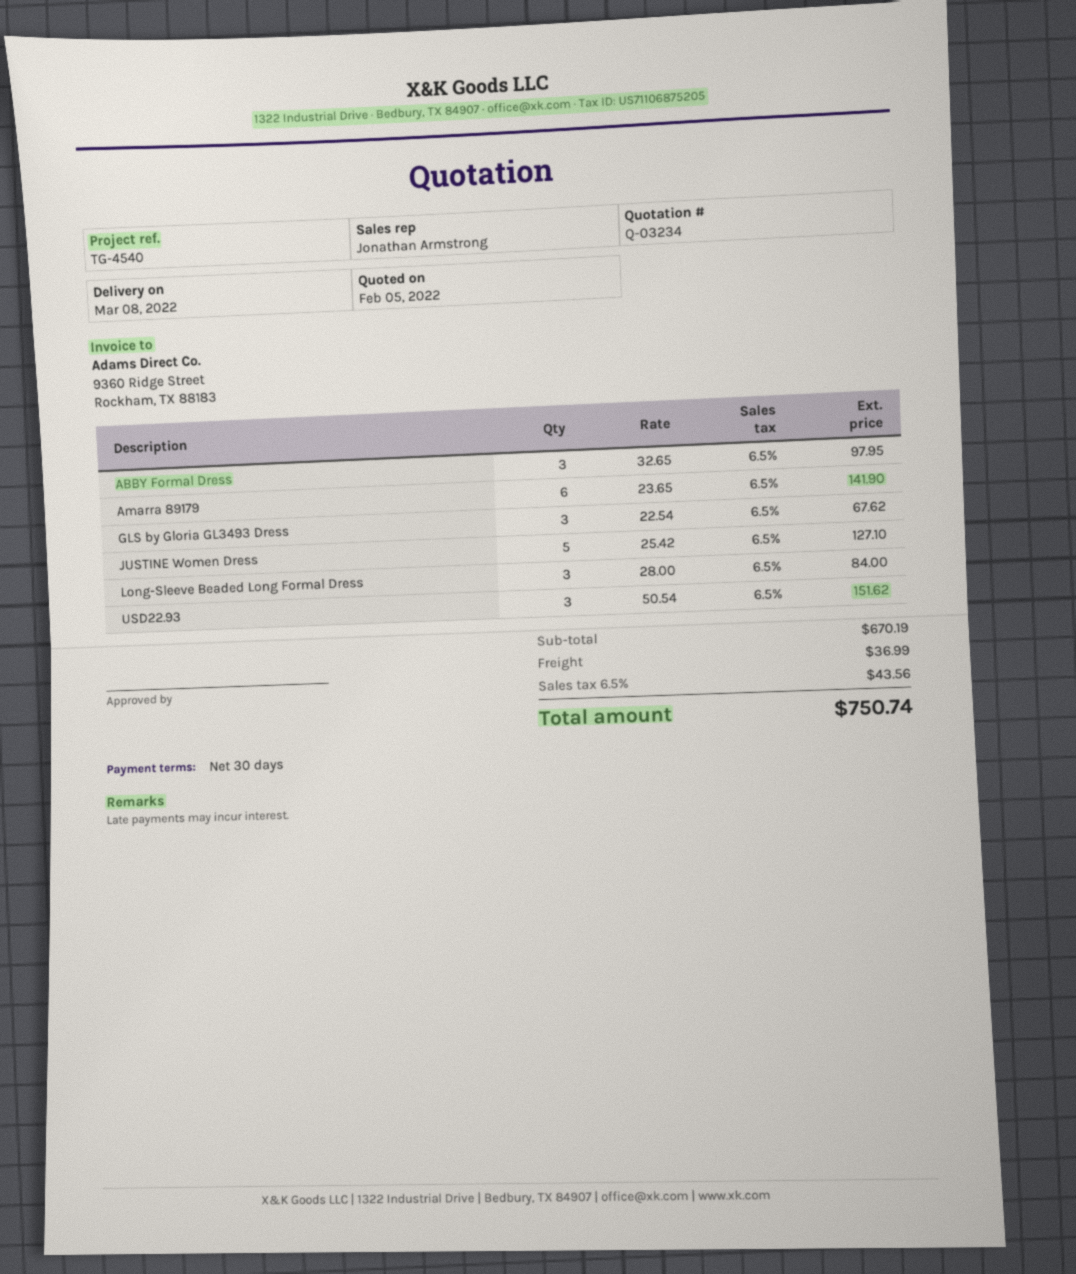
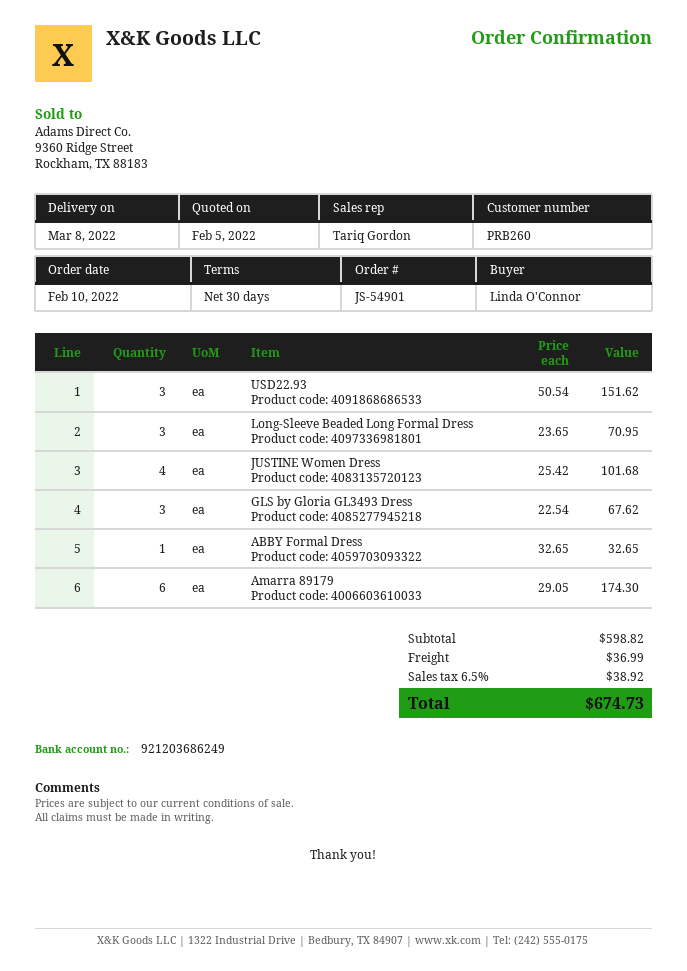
sales rep: Jonathan Armstrong -> Tariq Gordon
ABBY Formal Dress: 3 x 32.65 = 97.95 -> 1 x 32.65 = 32.65
Amarra 89179: 6 x 23.65 = 141.90 -> 6 x 29.05 = 174.30
JUSTINE Women Dress: 5 x 25.42 = 127.10 -> 4 x 25.42 = 101.68
Long-Sleeve Beaded Long Formal Dress: 3 x 28.00 = 84.00 -> 3 x 23.65 = 70.95
subtotal: 670.19 -> 598.82
tax: 6.5% = 43.56 -> 6.5% = 38.92
total: 750.74 -> 674.73

